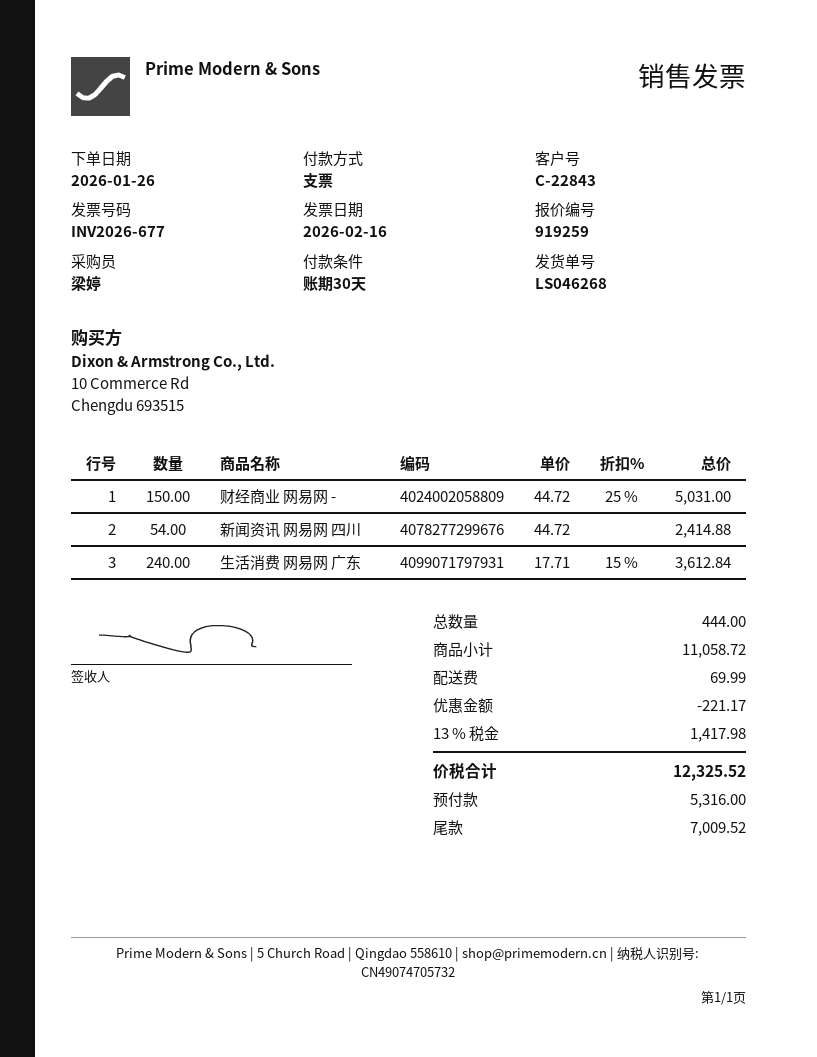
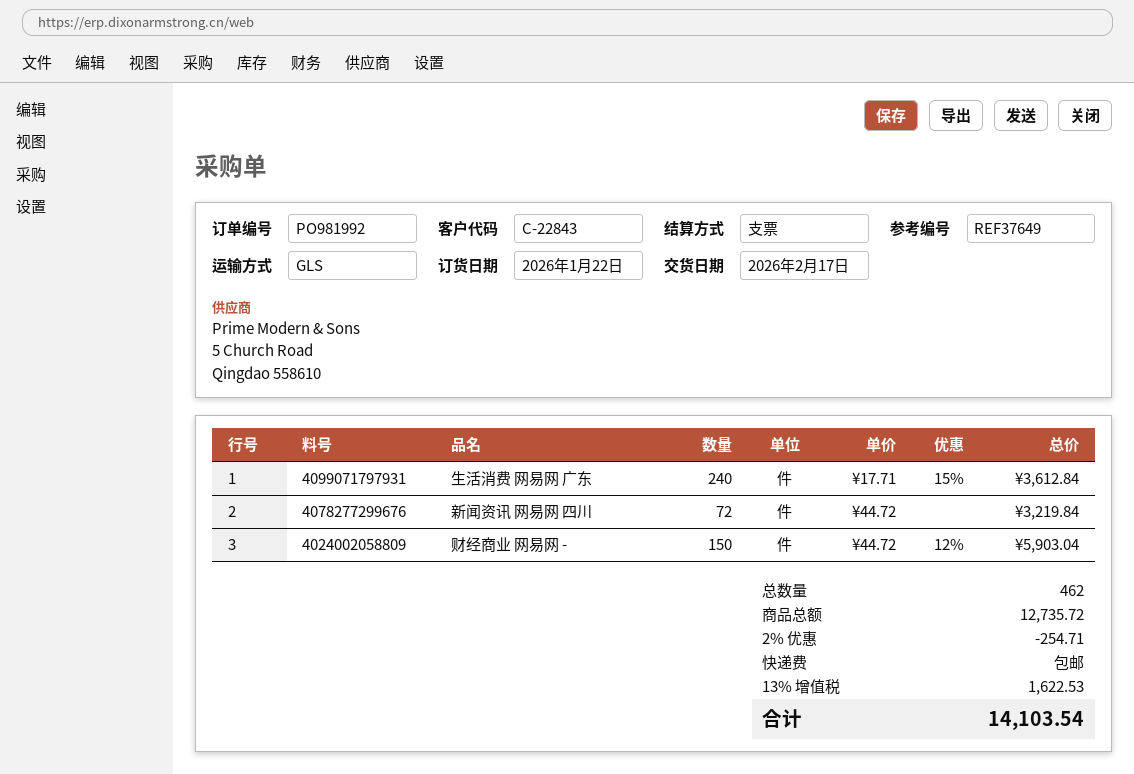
order date: 2026-01-26 -> 2026-01-22
财经商业 网易网 -: 150 x 44.72 - 25% = 5031.00 -> 150 x 44.72 - 12% = 5903.04
新闻资讯 网易网 四川: 54 x 44.72 = 2414.88 -> 72 x 44.72 = 3219.84
total quantity: 444 -> 462
subtotal: 11058.72 -> 12735.72
discount: 221.17 -> 254.71
shipping: 69.99 -> 0.00
tax: 13% = 1417.98 -> 13% = 1622.53
total: 12325.52 -> 14103.54

